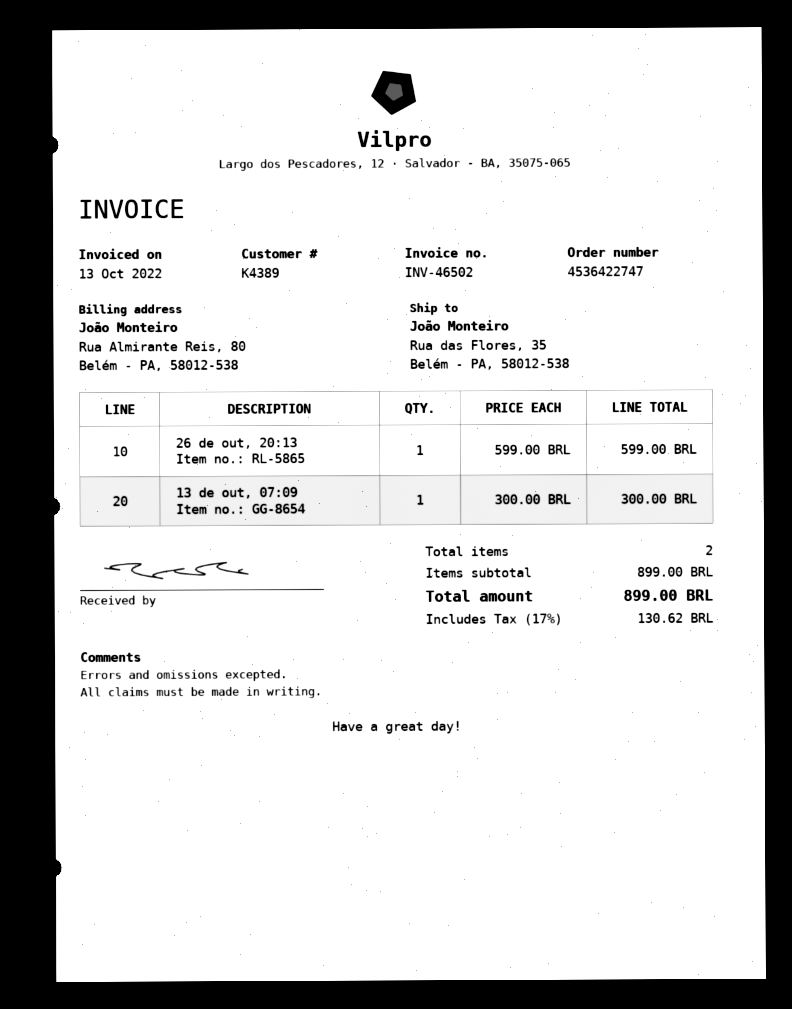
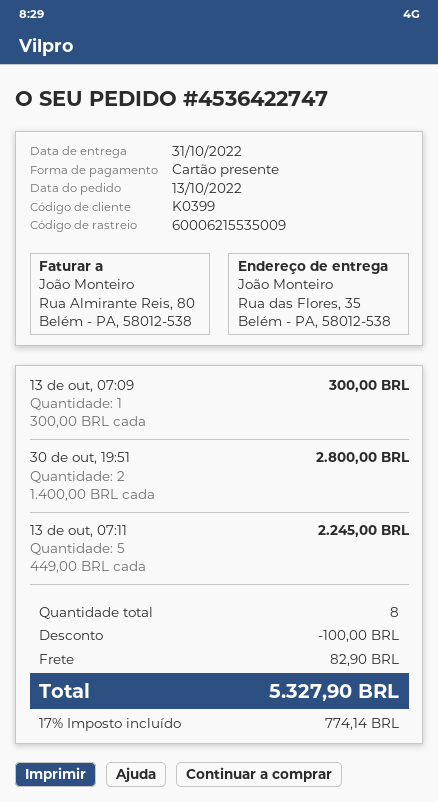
customer number: K4389 -> K0399
26 de out, 20:13: 1 x 599.00 = 599.00 -> none
30 de out, 19:51: none -> 2 x 1400.00 = 2800.00
13 de out, 07:11: none -> 5 x 449.00 = 2245.00
total quantity: 2 -> 8
discount: none -> 100.00
shipping: none -> 82.90
tax: 17% = 130.62 -> 17% = 774.14
total: 899.00 -> 5327.90

